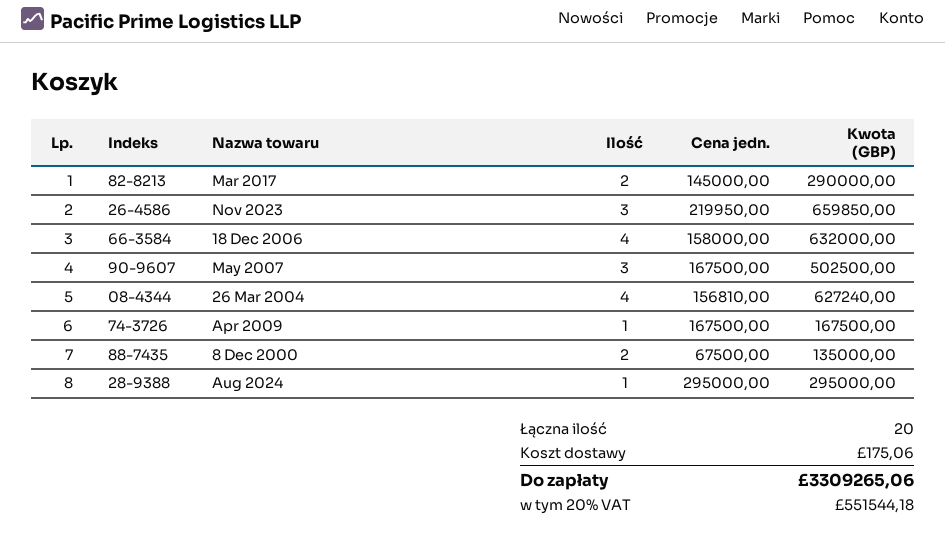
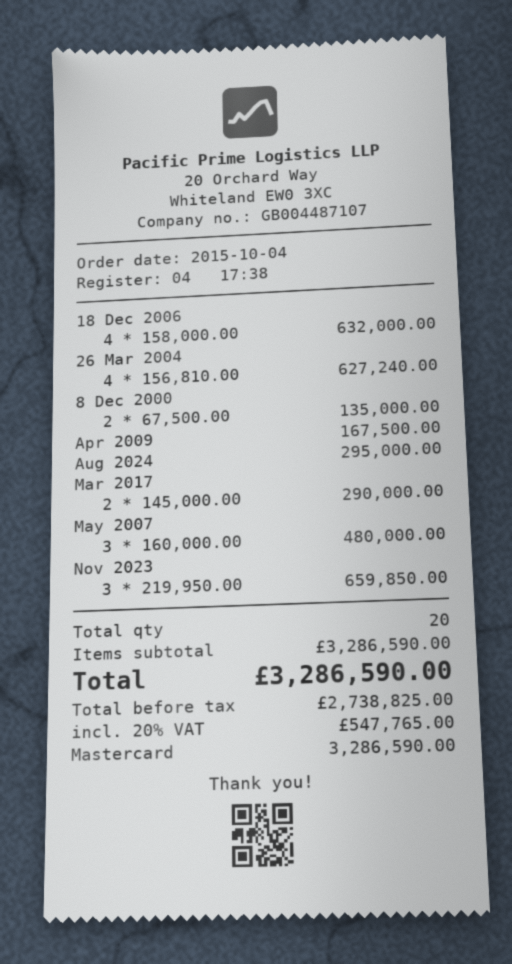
May 2007: 3 x 167500.00 = 502500.00 -> 3 x 160000.00 = 480000.00
shipping: 175.06 -> none
tax: 20% = 551544.18 -> 20% = 547765.00
total: 3309265.06 -> 3286590.00

